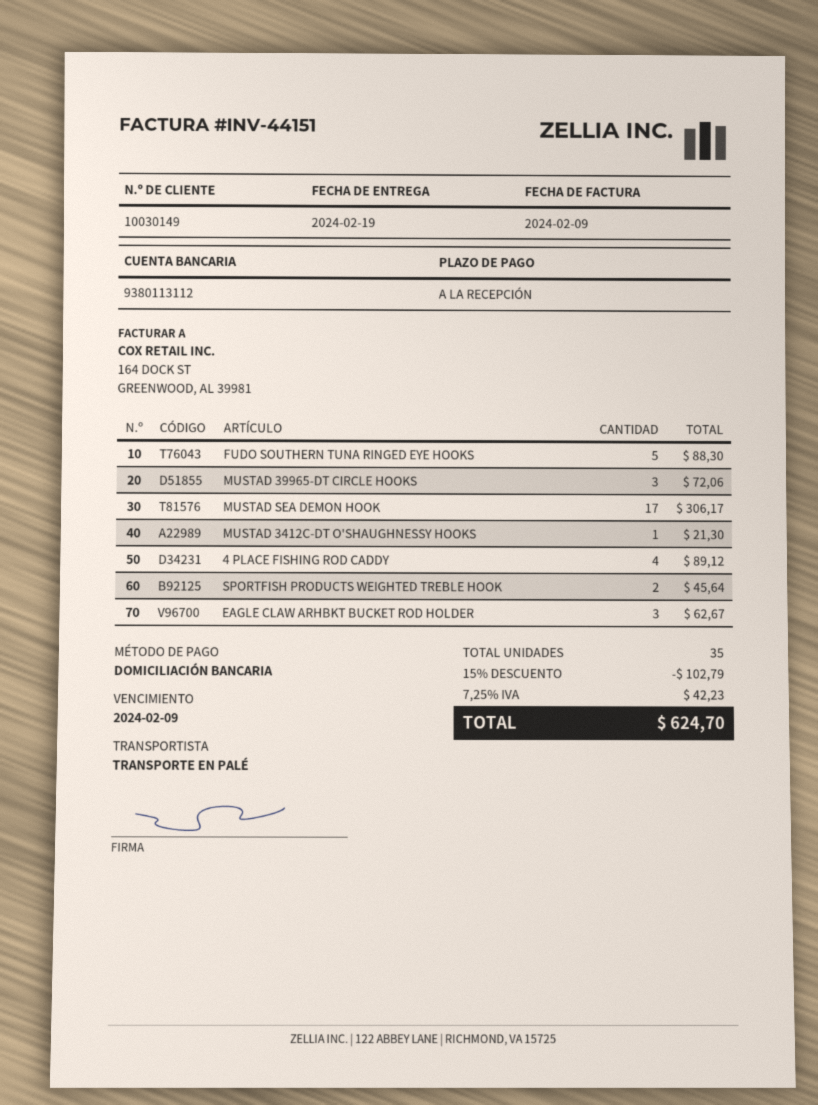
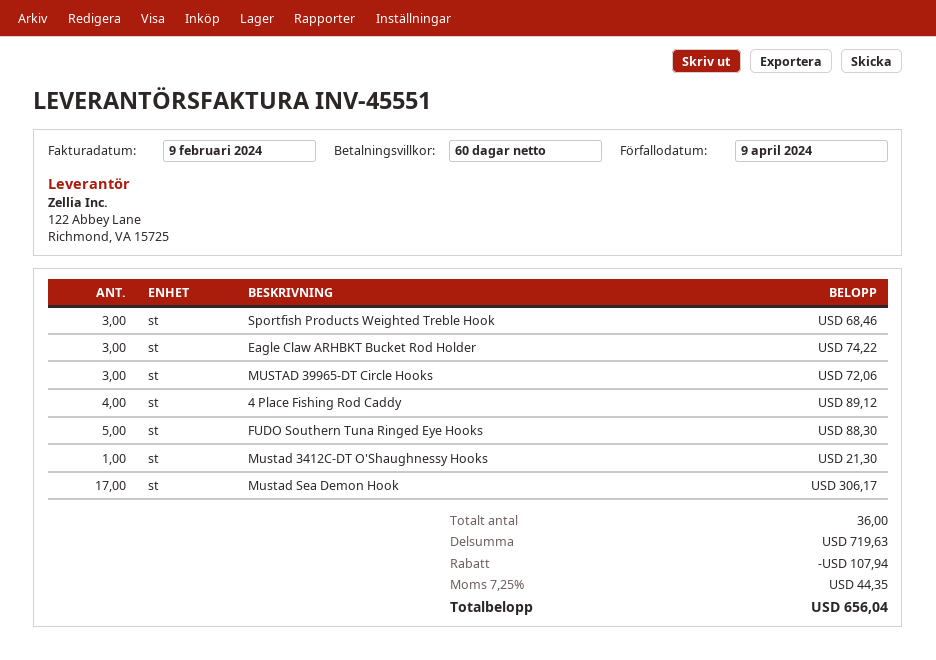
invoice number: INV-44151 -> INV-45551
payment terms: on receipt -> 60 days
due date: 2024-02-09 -> 2024-04-09
SPORTFISH PRODUCTS WEIGHTED TREBLE HOOK: 2 for 45.64 -> 3 for 68.46
EAGLE CLAW ARHBKT BUCKET ROD HOLDER: 3 for 62.67 -> 3 for 74.22
total quantity: 35 -> 36
discount: 102.79 -> 107.94
tax: 7.25% = 42.23 -> 7.25% = 44.35
total: 624.70 -> 656.04

